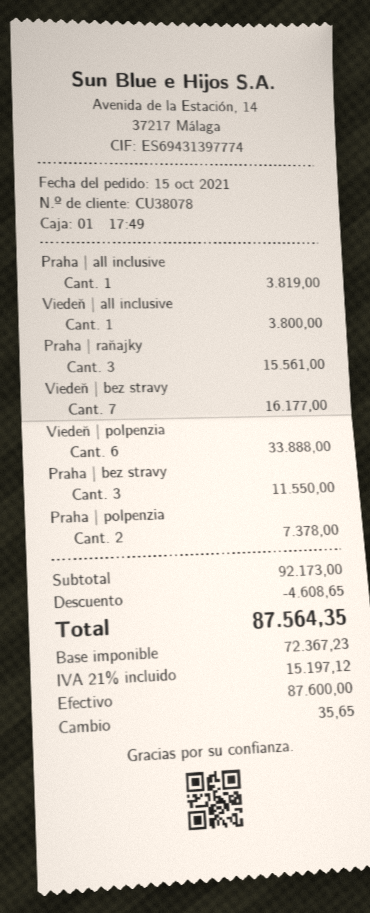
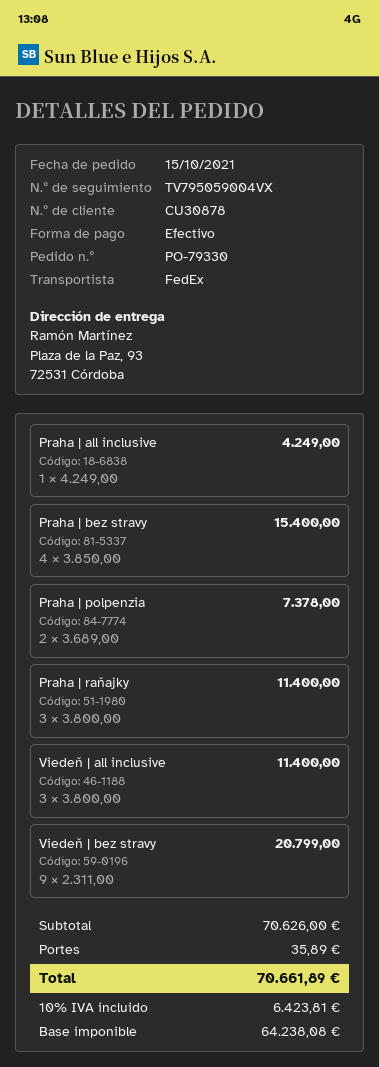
customer number: CU38078 -> CU30878
Praha | all inclusive: 1 for 3819.00 -> 1 for 4249.00
Viedeň | all inclusive: 1 for 3800.00 -> 3 for 11400.00
Praha | raňajky: 3 for 15561.00 -> 3 for 11400.00
Viedeň | bez stravy: 7 for 16177.00 -> 9 for 20799.00
Viedeň | polpenzia: 6 for 33888.00 -> none
Praha | bez stravy: 3 for 11550.00 -> 4 for 15400.00
subtotal: 92173.00 -> 70626.00
discount: 4608.65 -> none
shipping: none -> 35.89
net: 72367.23 -> 64238.08
tax: 21% = 15197.12 -> 10% = 6423.81
total: 87564.35 -> 70661.89

